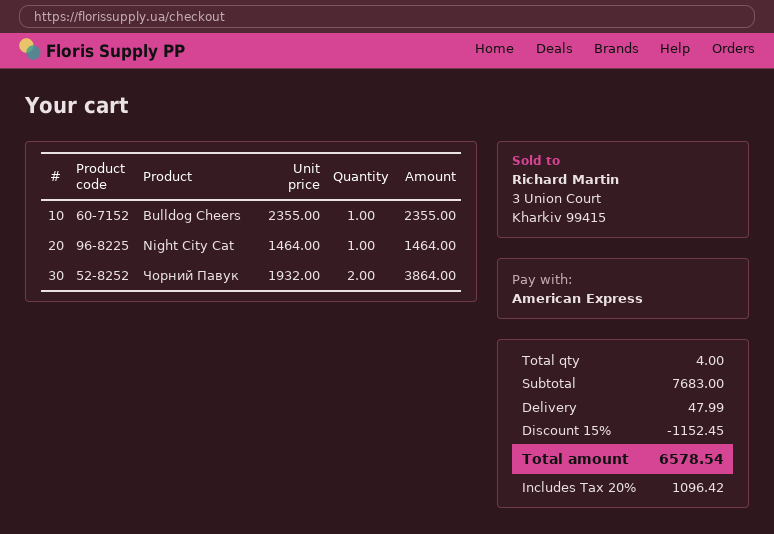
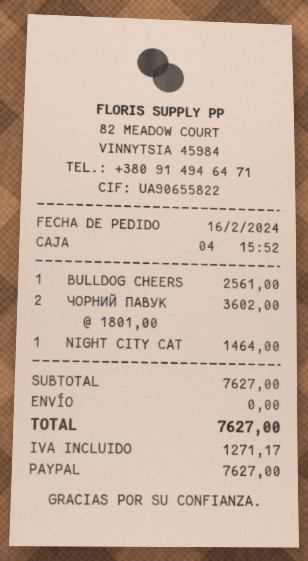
payment method: American Express -> PayPal
Bulldog Cheers: 1 x 2355.00 = 2355.00 -> 1 x 2561.00 = 2561.00
Чорний Павук: 2 x 1932.00 = 3864.00 -> 2 x 1801.00 = 3602.00
subtotal: 7683.00 -> 7627.00
discount: 15% = 1152.45 -> none
shipping: 47.99 -> 0.00
tax: 1096.42 -> 1271.17
total: 6578.54 -> 7627.00

